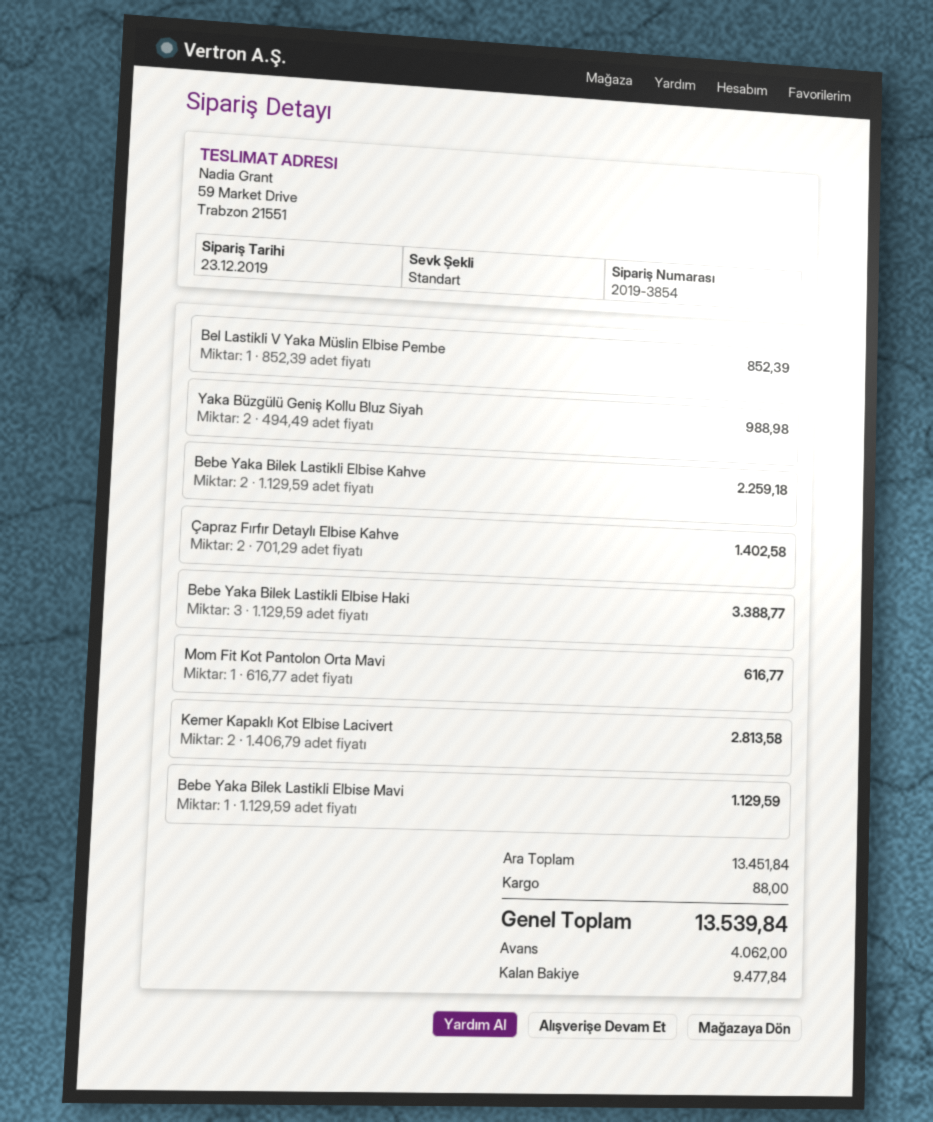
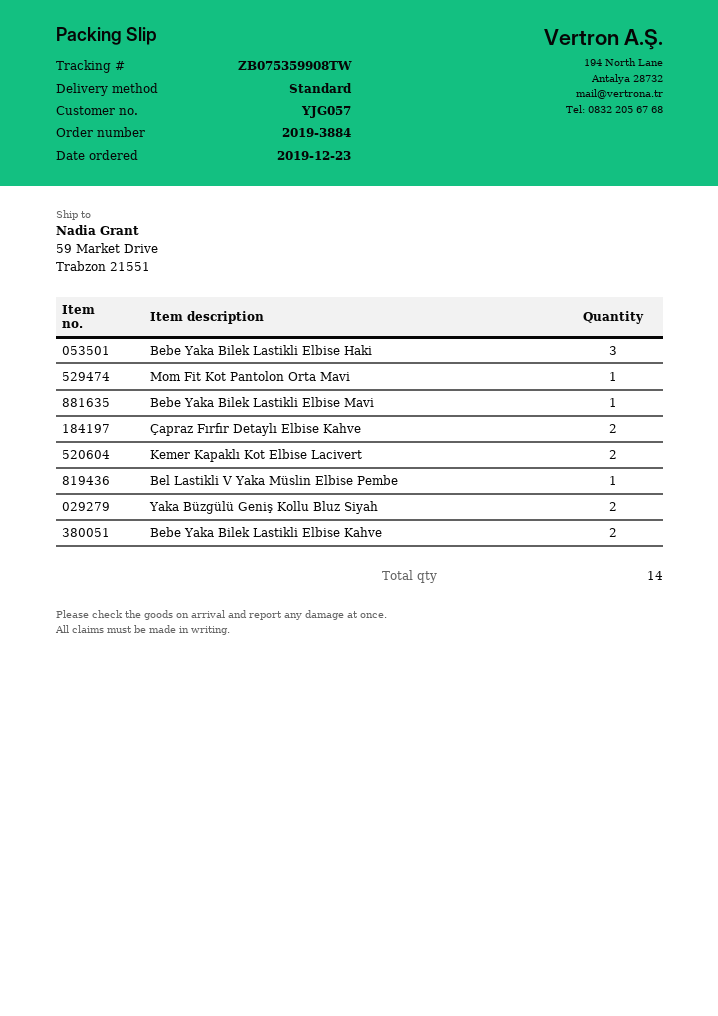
order number: 2019-3854 -> 2019-3884

